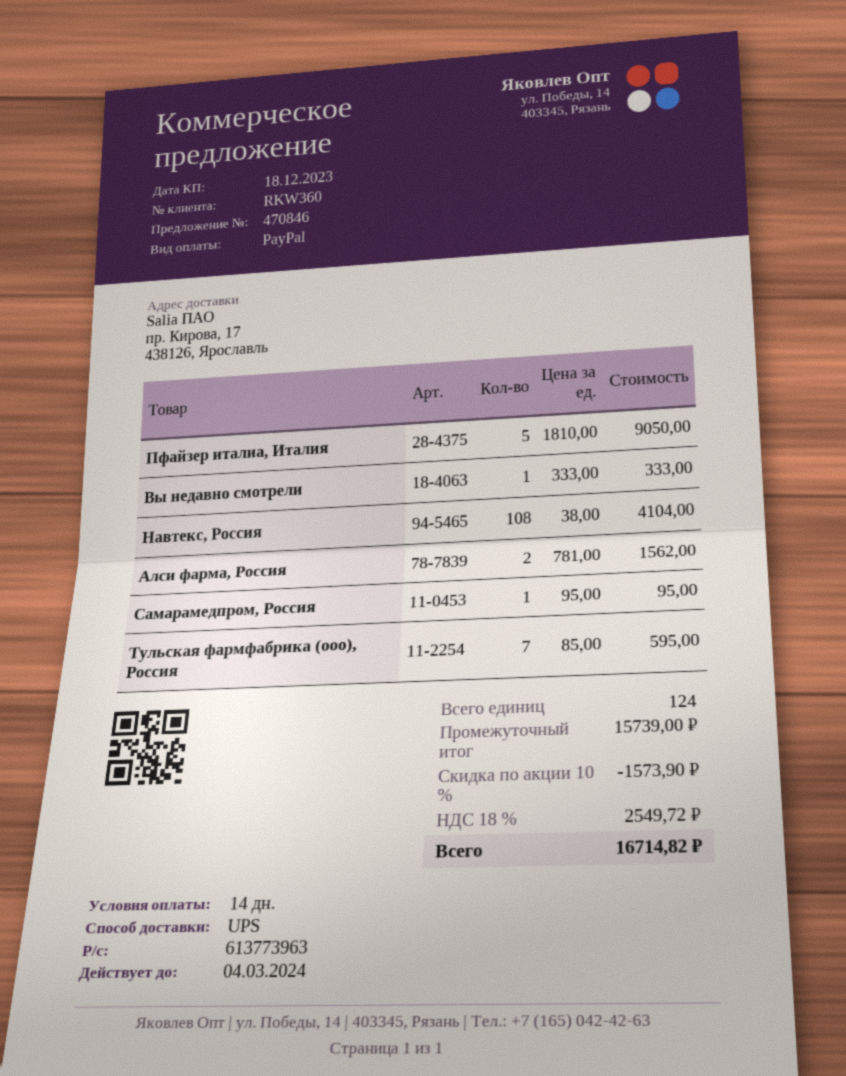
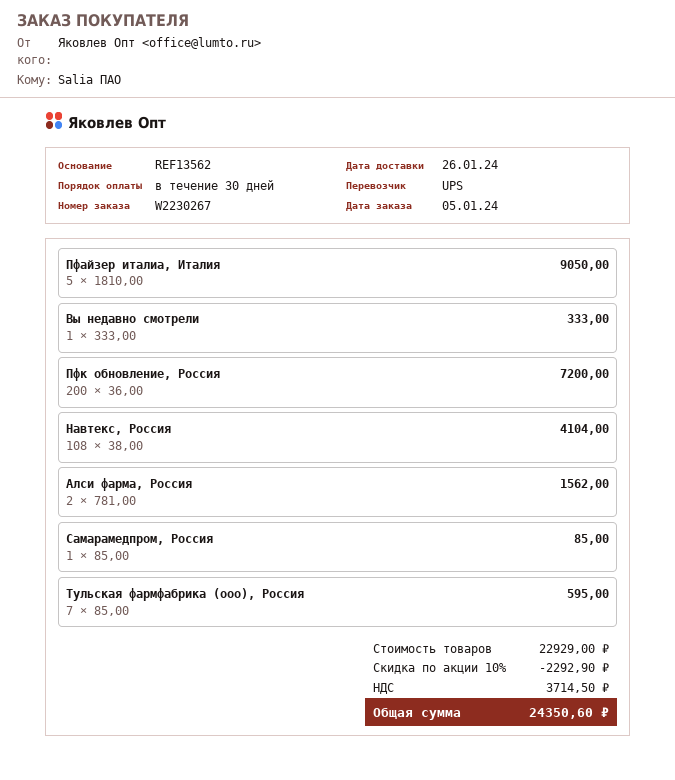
payment terms: 14 days -> 30 days
Самарамедпром, Россия: 1 x 95.00 = 95.00 -> 1 x 85.00 = 85.00
Пфк обновление, Россия: none -> 200 x 36.00 = 7200.00
subtotal: 15739.00 -> 22929.00
discount: 10% = 1573.90 -> 10% = 2292.90
tax: 2549.72 -> 3714.50
total: 16714.82 -> 24350.60

